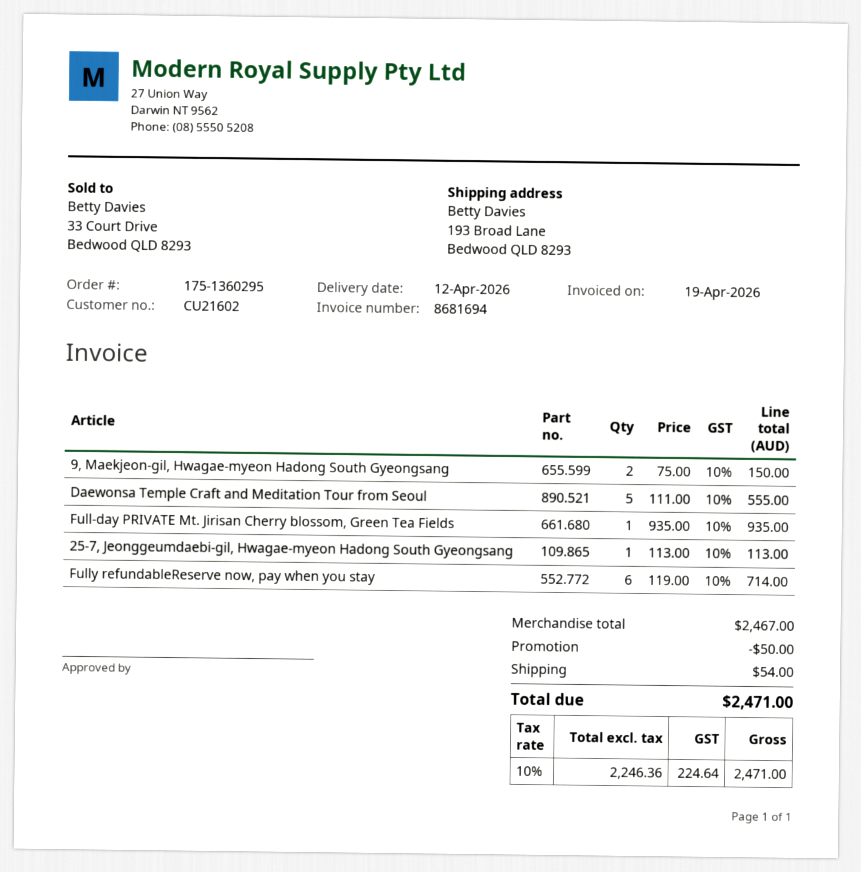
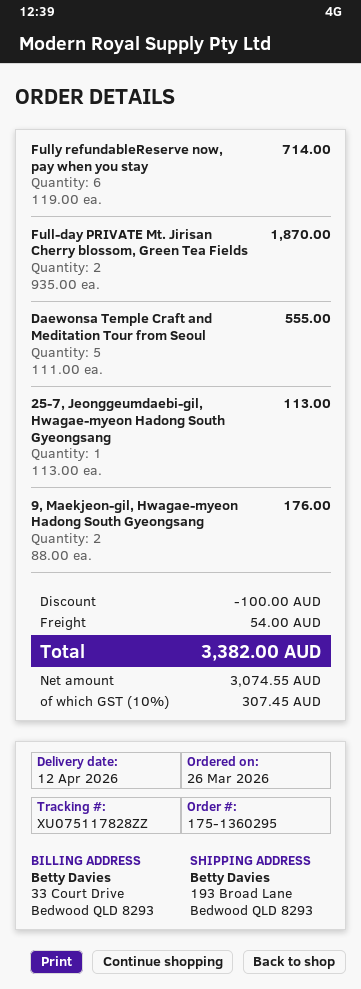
9, Maekjeon-gil, Hwagae-myeon Hadong South Gyeongsang: 2 x 75.00 = 150.00 -> 2 x 88.00 = 176.00
Full-day PRIVATE Mt. Jirisan Cherry blossom, Green Tea Fields: 1 x 935.00 = 935.00 -> 2 x 935.00 = 1870.00
discount: 50.00 -> 100.00
net: 2246.36 -> 3074.55
tax: 10% = 224.64 -> 10% = 307.45
total: 2471.00 -> 3382.00

